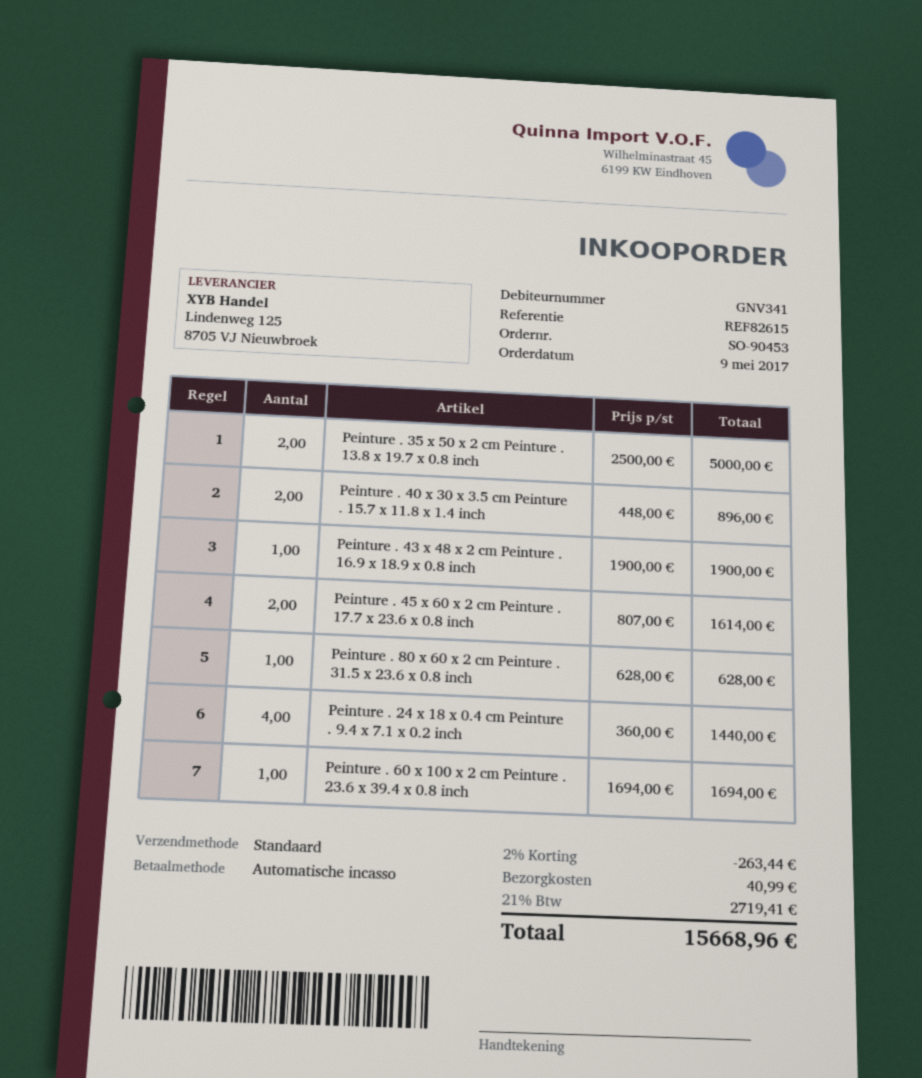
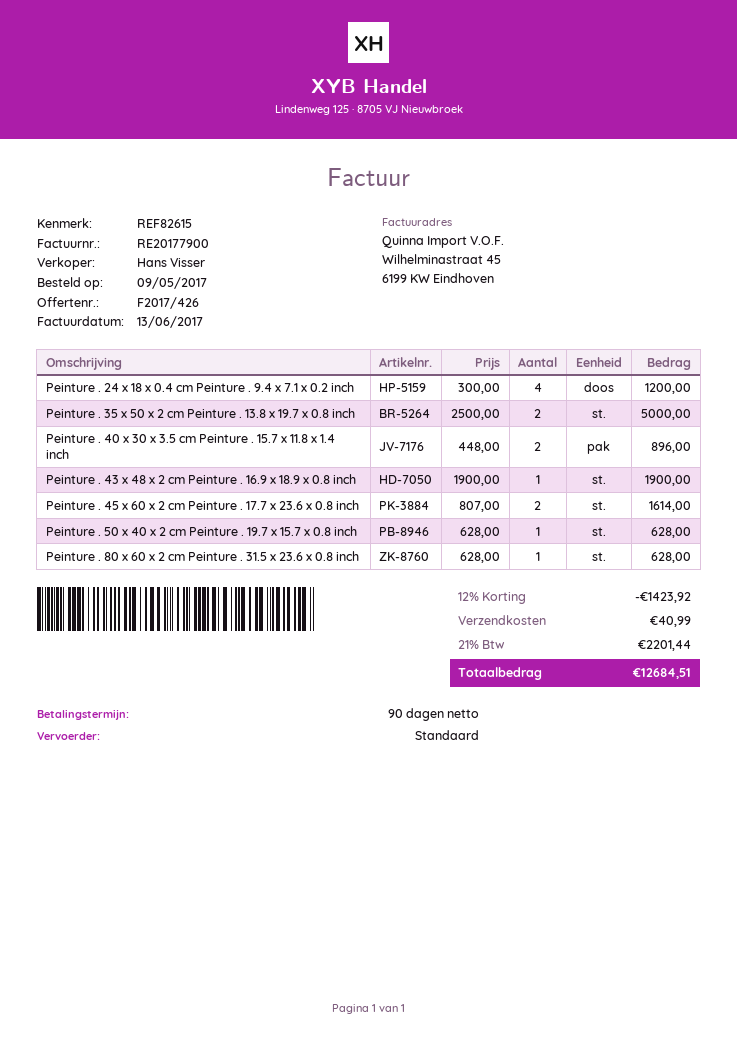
Peinture . 24 x 18 x 0.4 cm Peinture . 9.4 x 7.1 x 0.2 inch: 4 x 360.00 = 1440.00 -> 4 x 300.00 = 1200.00
Peinture . 60 x 100 x 2 cm Peinture . 23.6 x 39.4 x 0.8 inch: 1 x 1694.00 = 1694.00 -> none
Peinture . 50 x 40 x 2 cm Peinture . 19.7 x 15.7 x 0.8 inch: none -> 1 x 628.00 = 628.00
discount: 2% = 263.44 -> 12% = 1423.92
tax: 21% = 2719.41 -> 21% = 2201.44
total: 15668.96 -> 12684.51

